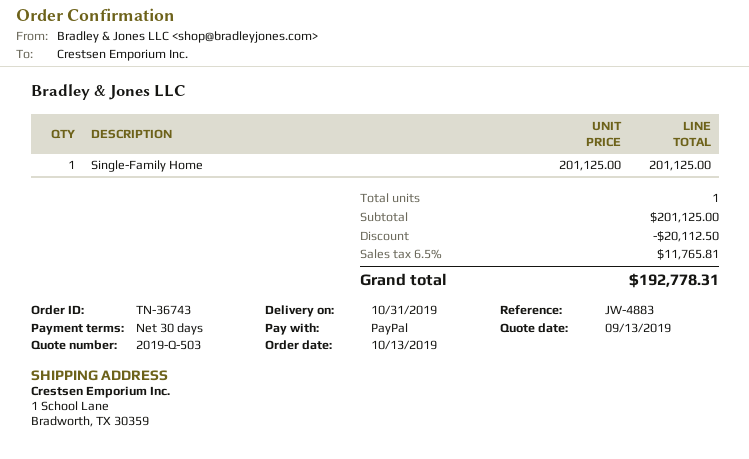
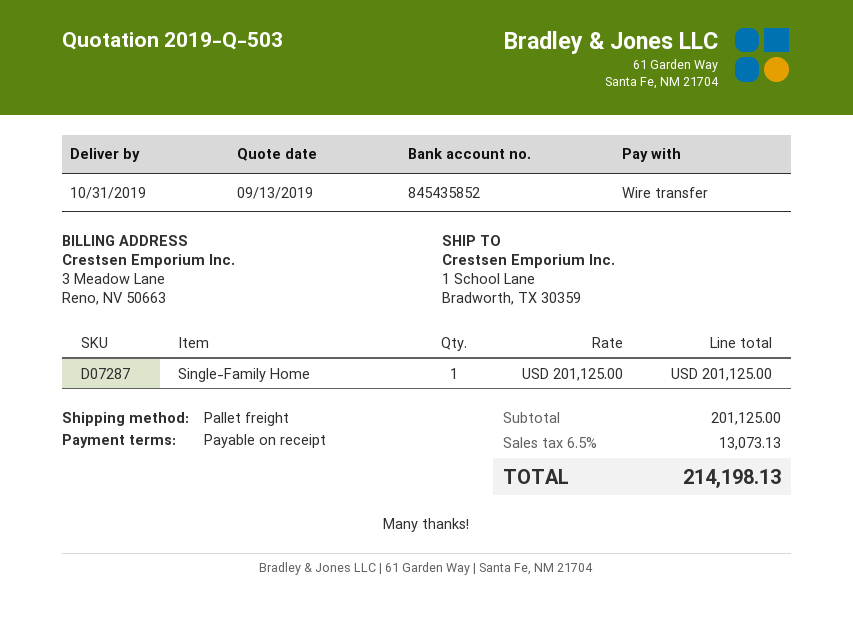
payment terms: 30 days -> on receipt
payment method: PayPal -> bank transfer
discount: 20112.50 -> none
tax: 6.5% = 11765.81 -> 6.5% = 13073.13
total: 192778.31 -> 214198.13

